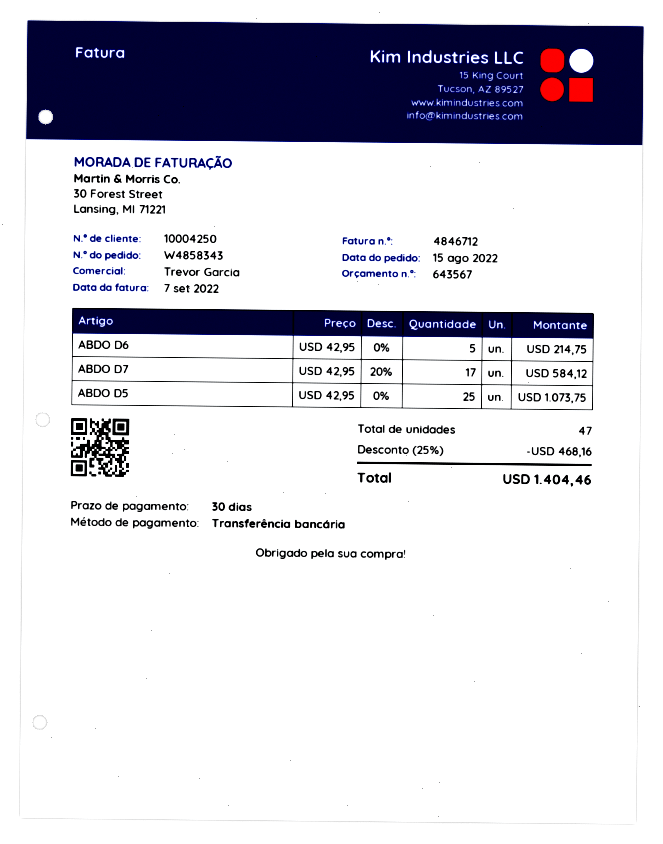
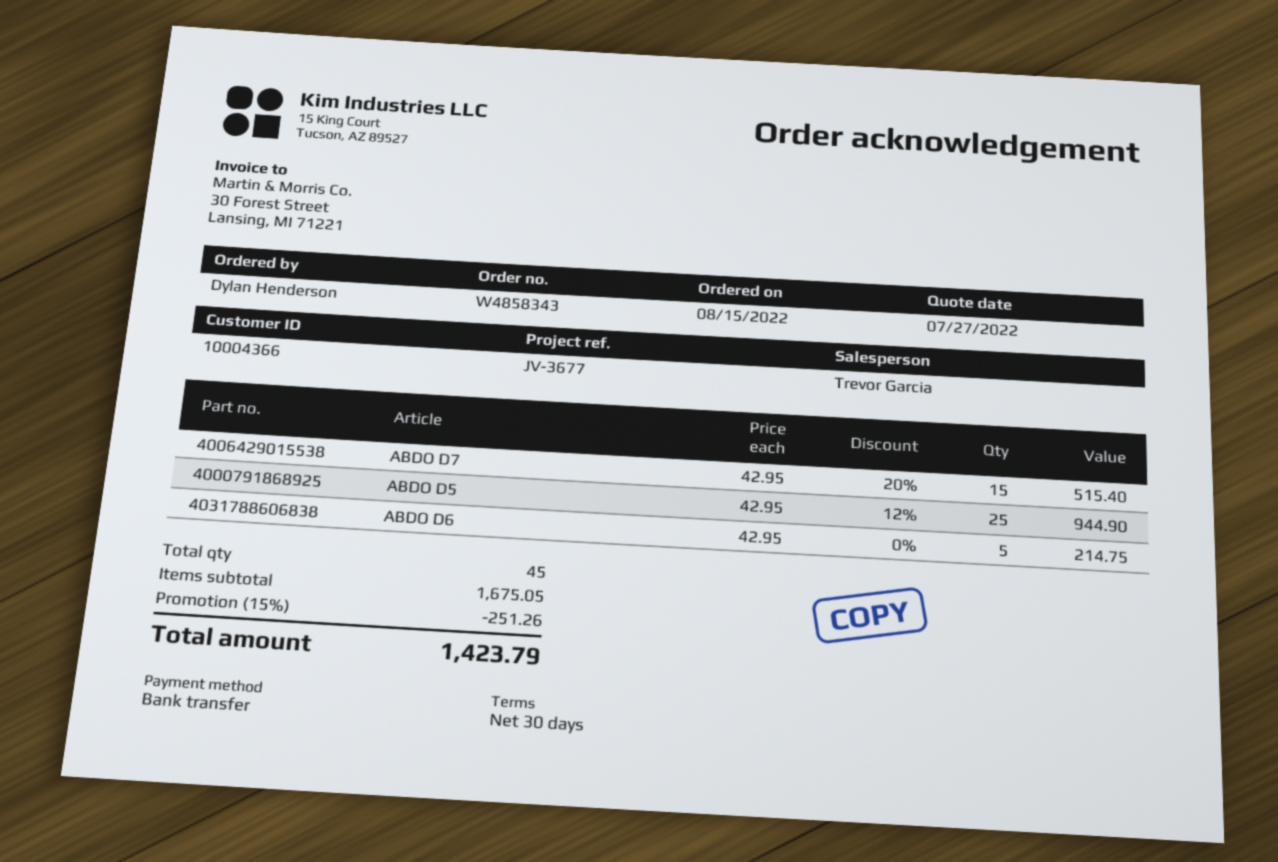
customer number: 10004250 -> 10004366
ABDO D7: 17 x 42.95 - 20% = 584.12 -> 15 x 42.95 - 20% = 515.40
ABDO D5: 25 x 42.95 = 1073.75 -> 25 x 42.95 - 12% = 944.90
total quantity: 47 -> 45
discount: 25% = 468.16 -> 15% = 251.26
total: 1404.46 -> 1423.79

